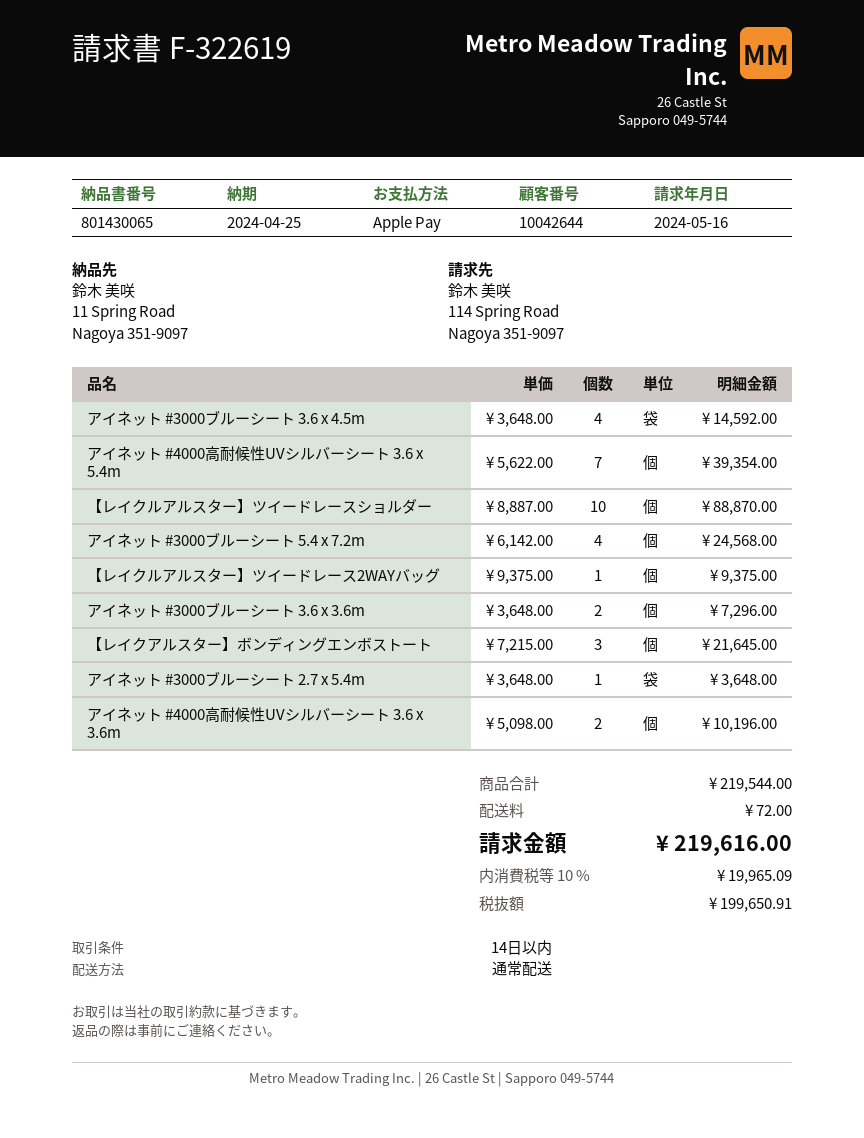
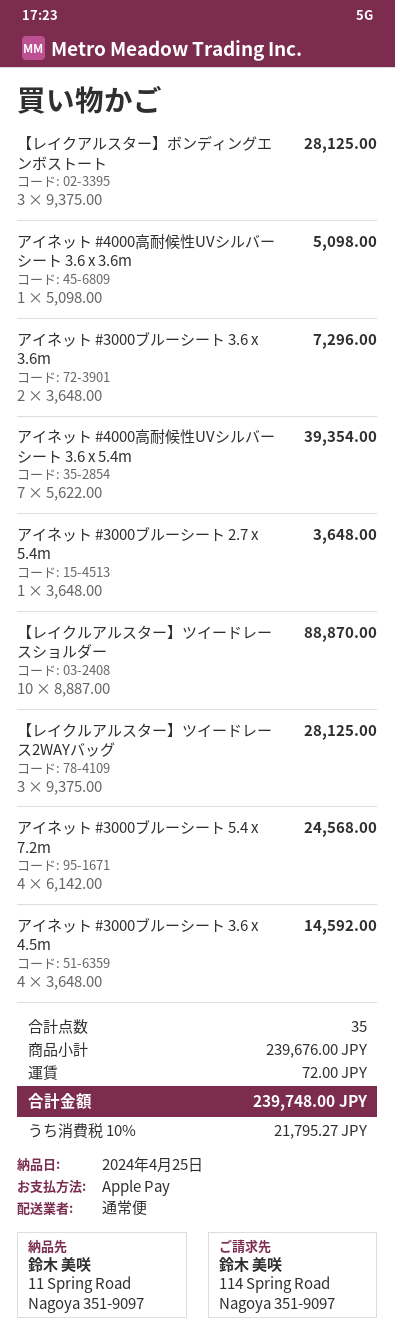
【レイクルアルスター】ツイードレース2WAYバッグ: 1 x 9375.00 = 9375.00 -> 3 x 9375.00 = 28125.00
【レイクアルスター】ボンディングエンボストート: 3 x 7215.00 = 21645.00 -> 3 x 9375.00 = 28125.00
アイネット #4000高耐候性UVシルバーシート 3.6 x 3.6m: 2 x 5098.00 = 10196.00 -> 1 x 5098.00 = 5098.00
subtotal: 219544.00 -> 239676.00
tax: 10% = 19965.09 -> 10% = 21795.27
total: 219616.00 -> 239748.00

